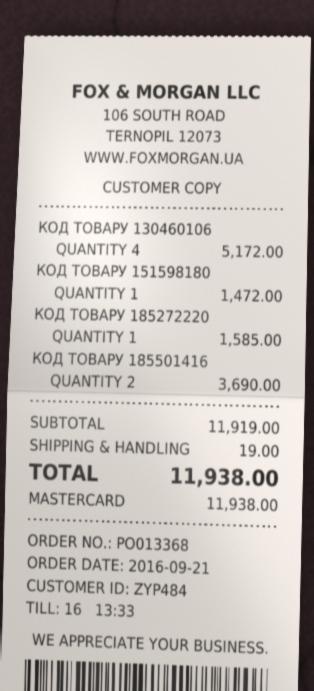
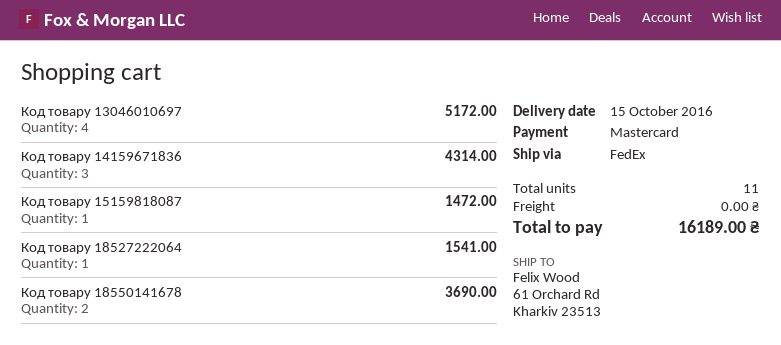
КОД ТОВАРУ 185272220: 1 for 1585.00 -> 1 for 1541.00
Код товару 14159671836: none -> 3 for 4314.00
shipping: 19.00 -> 0.00
total: 11938.00 -> 16189.00

